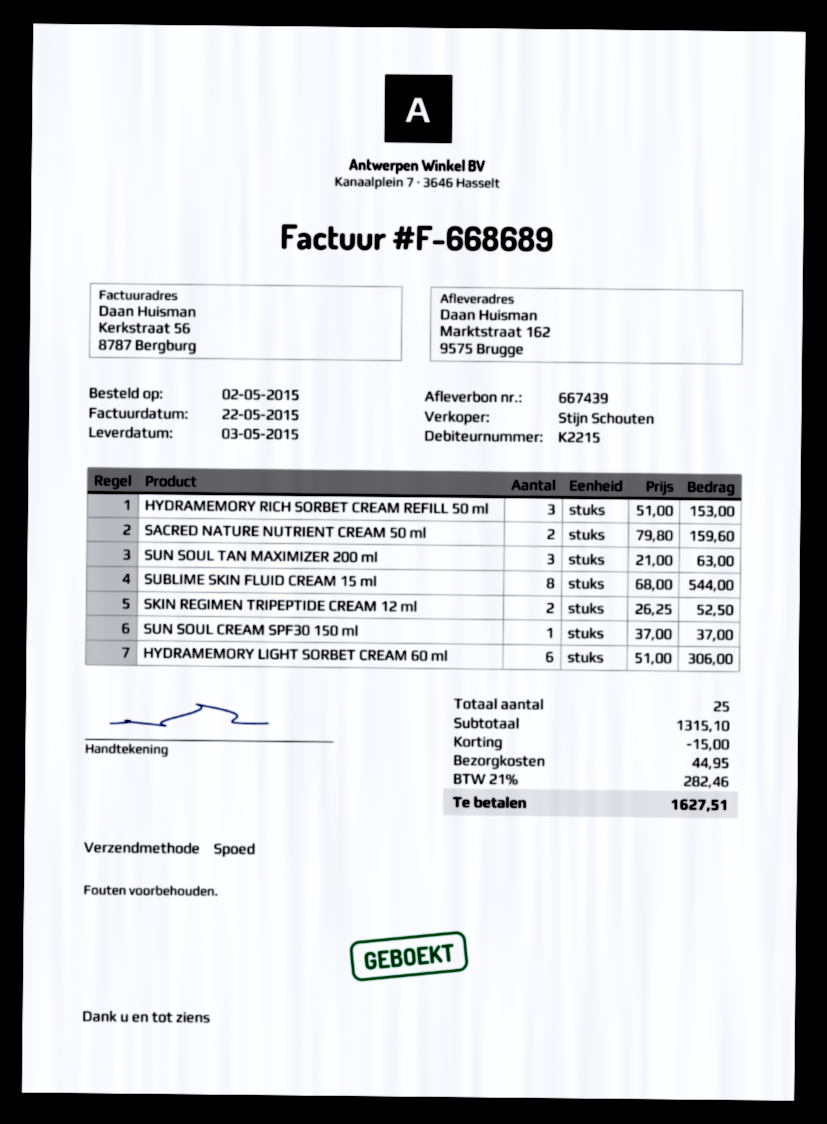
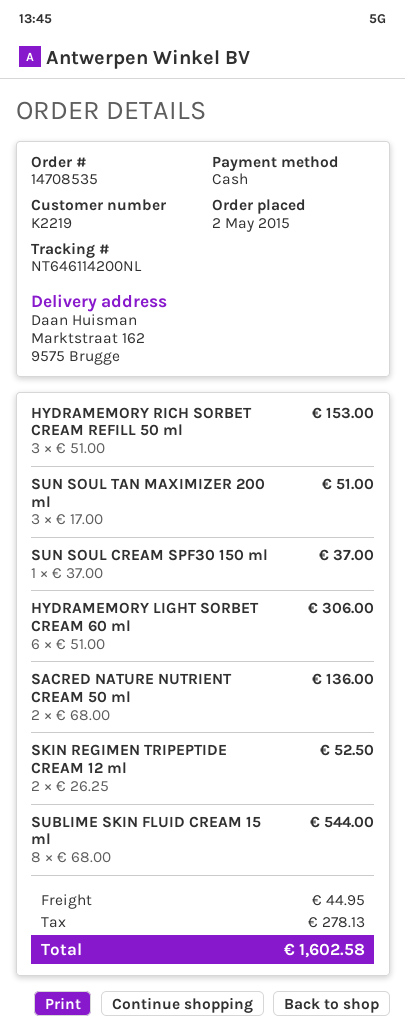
customer number: K2215 -> K2219
SACRED NATURE NUTRIENT CREAM 50 ml: 2 x 79.80 = 159.60 -> 2 x 68.00 = 136.00
SUN SOUL TAN MAXIMIZER 200 ml: 3 x 21.00 = 63.00 -> 3 x 17.00 = 51.00
discount: 15.00 -> none
tax: 282.46 -> 278.13
total: 1627.51 -> 1602.58

